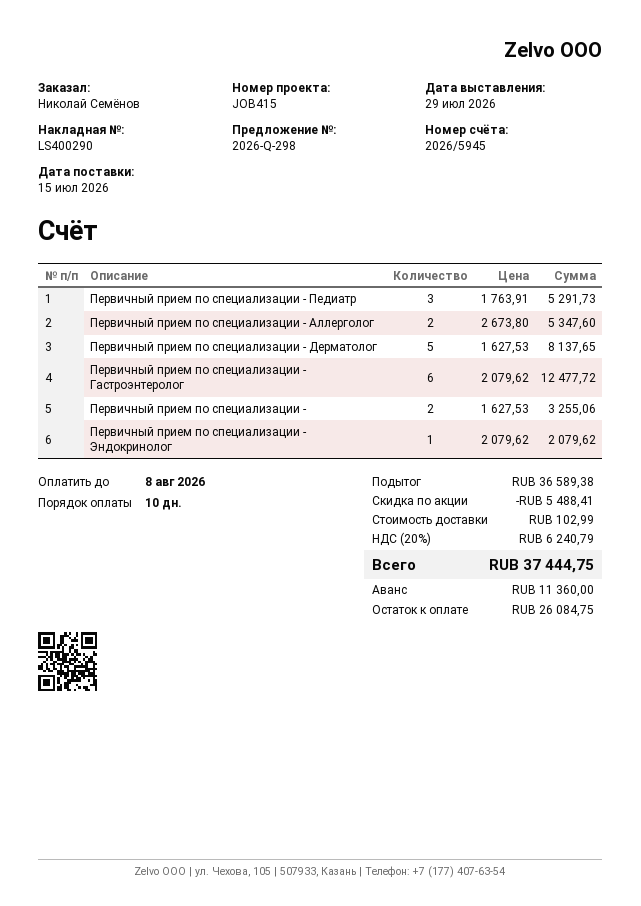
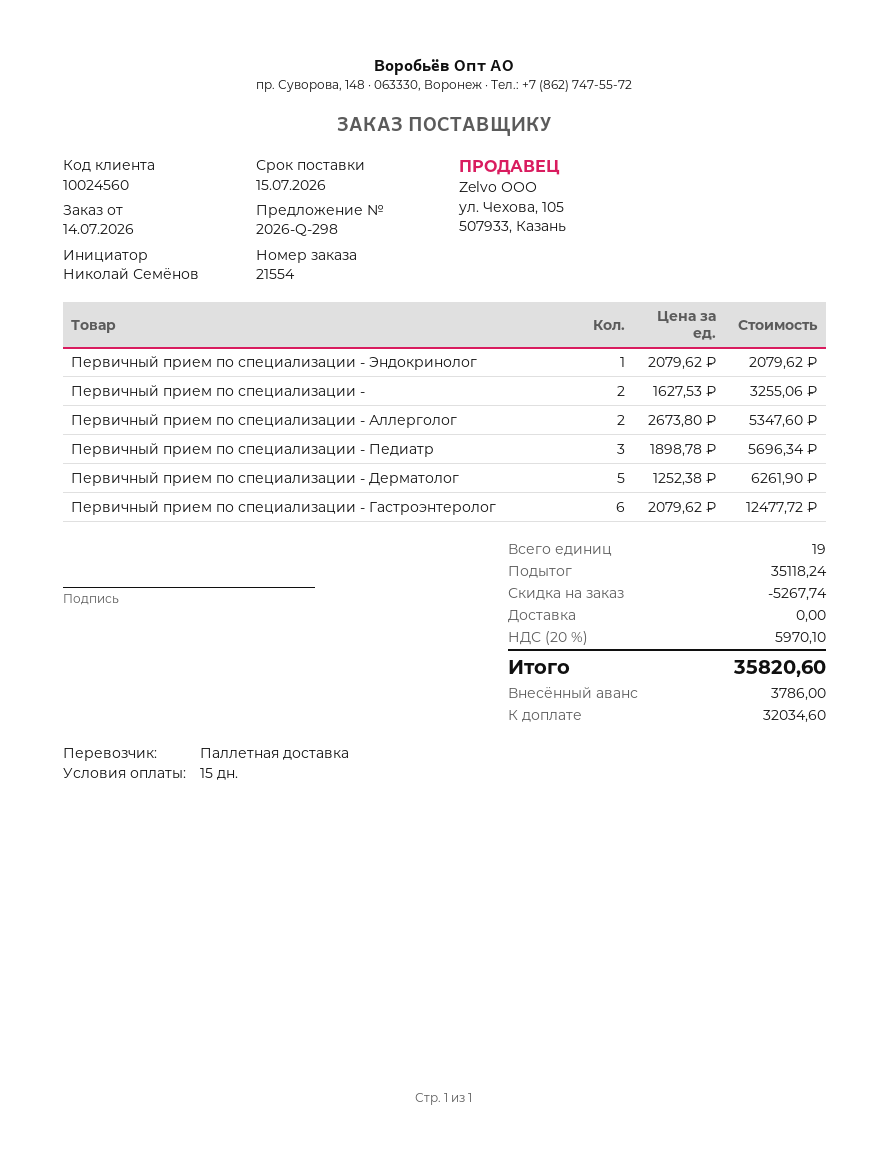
payment terms: 10 days -> 15 days
Первичный прием по специализации - Педиатр: 3 x 1763.91 = 5291.73 -> 3 x 1898.78 = 5696.34
Первичный прием по специализации - Дерматолог: 5 x 1627.53 = 8137.65 -> 5 x 1252.38 = 6261.90
subtotal: 36589.38 -> 35118.24
discount: 5488.41 -> 5267.74
shipping: 102.99 -> 0.00
tax: 20% = 6240.79 -> 20% = 5970.10
total: 37444.75 -> 35820.60
deposit: 11360.00 -> 3786.00
balance: 26084.75 -> 32034.60

